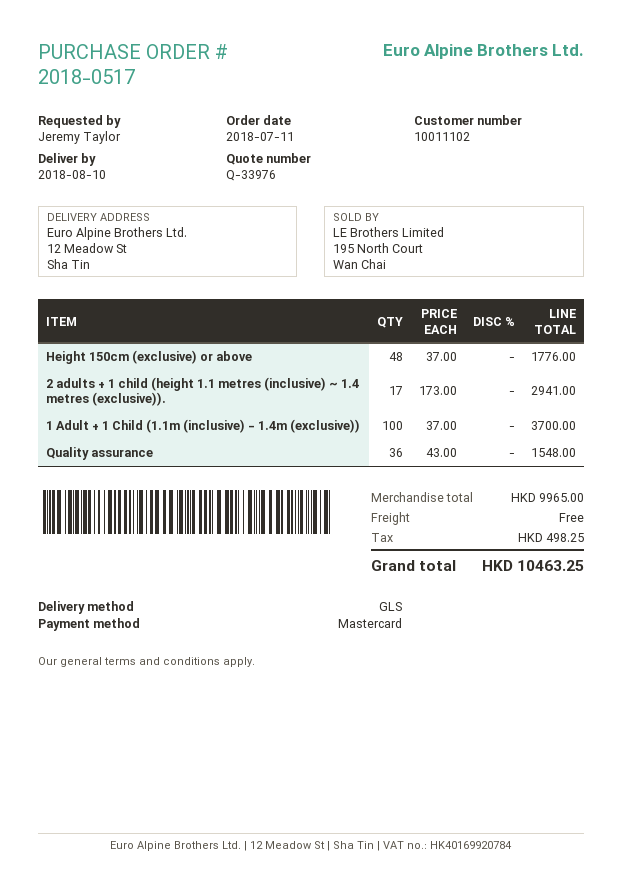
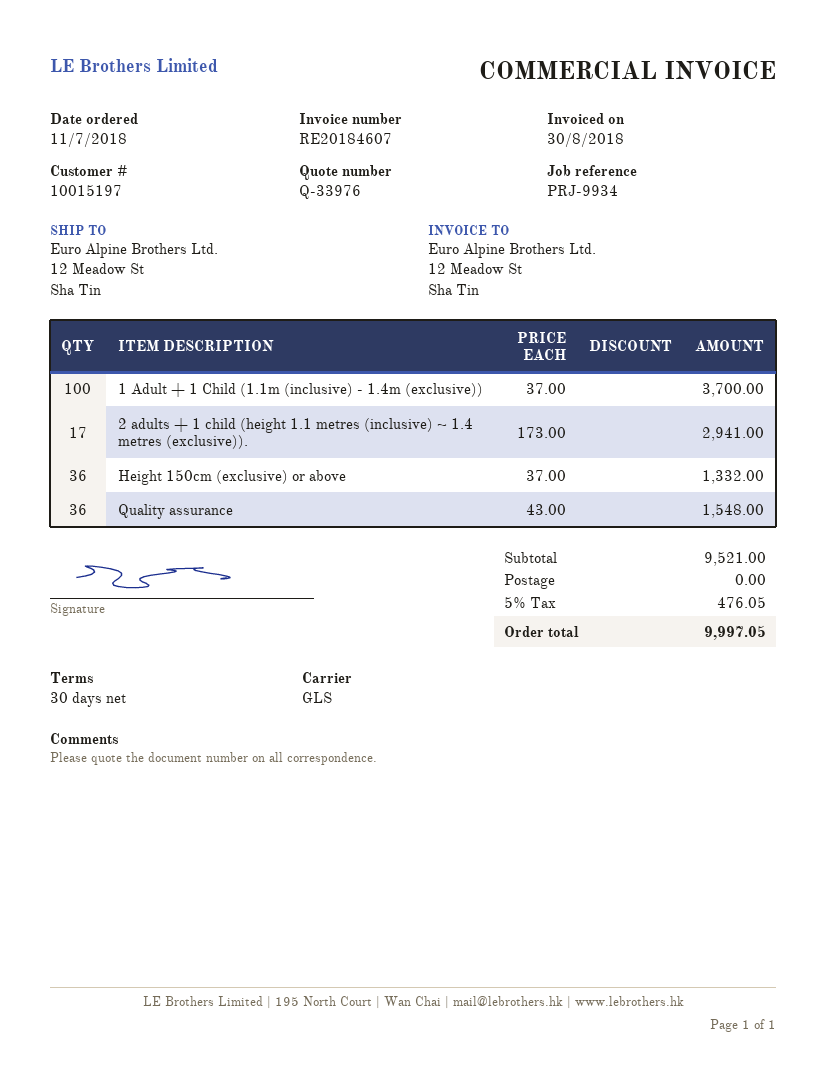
customer number: 10011102 -> 10015197
Height 150cm (exclusive) or above: 48 x 37.00 = 1776.00 -> 36 x 37.00 = 1332.00
subtotal: 9965.00 -> 9521.00
tax: 498.25 -> 476.05
total: 10463.25 -> 9997.05

